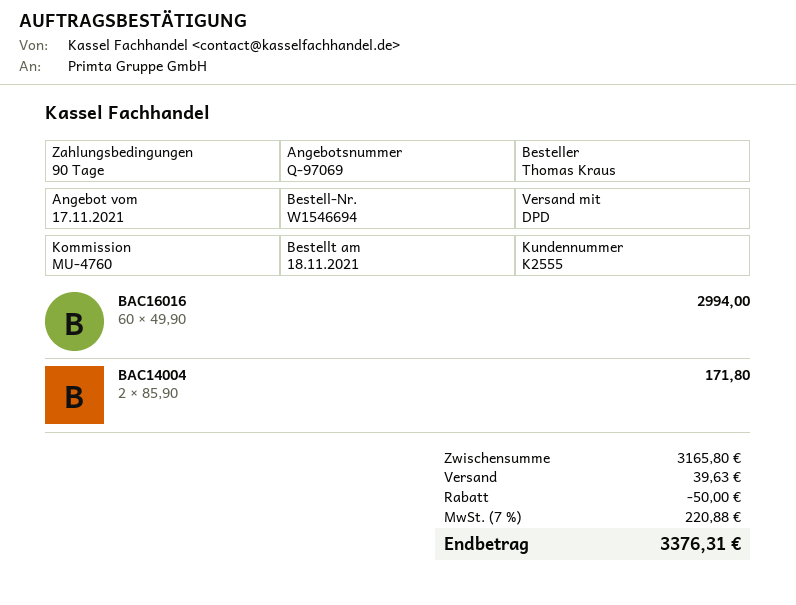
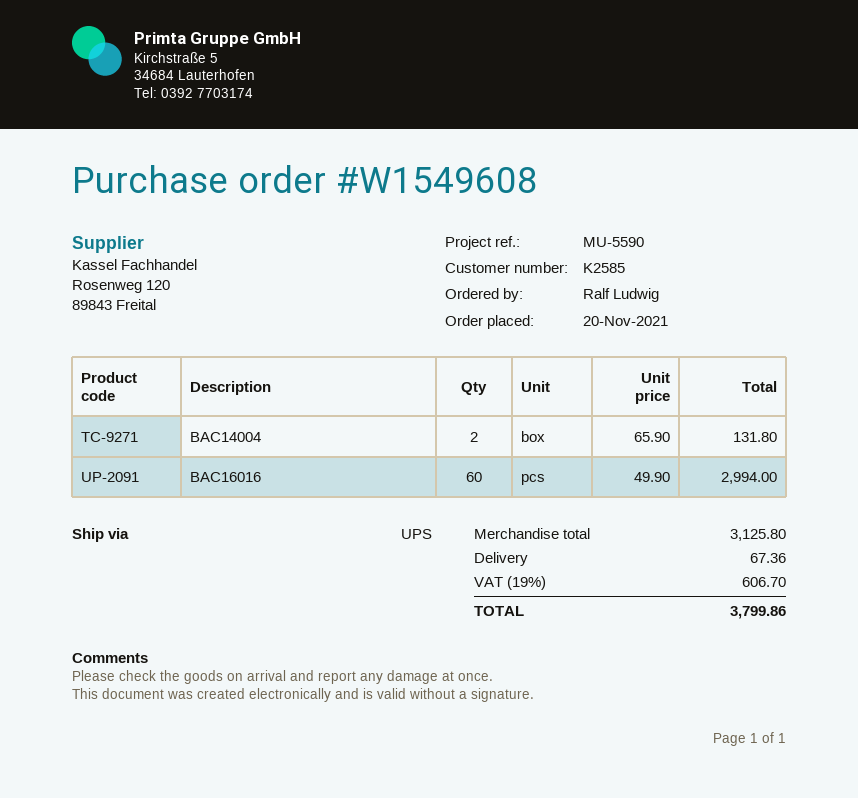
order number: W1546694 -> W1549608
order date: 2021-11-18 -> 2021-11-20
customer number: K2555 -> K2585
reference: MU-4760 -> MU-5590
ordered by: Thomas Kraus -> Ralf Ludwig
shipping method: DPD -> UPS
BAC14004: 2 x 85.90 = 171.80 -> 2 x 65.90 = 131.80
subtotal: 3165.80 -> 3125.80
discount: 50.00 -> none
shipping: 39.63 -> 67.36
tax: 7% = 220.88 -> 19% = 606.70
total: 3376.31 -> 3799.86

